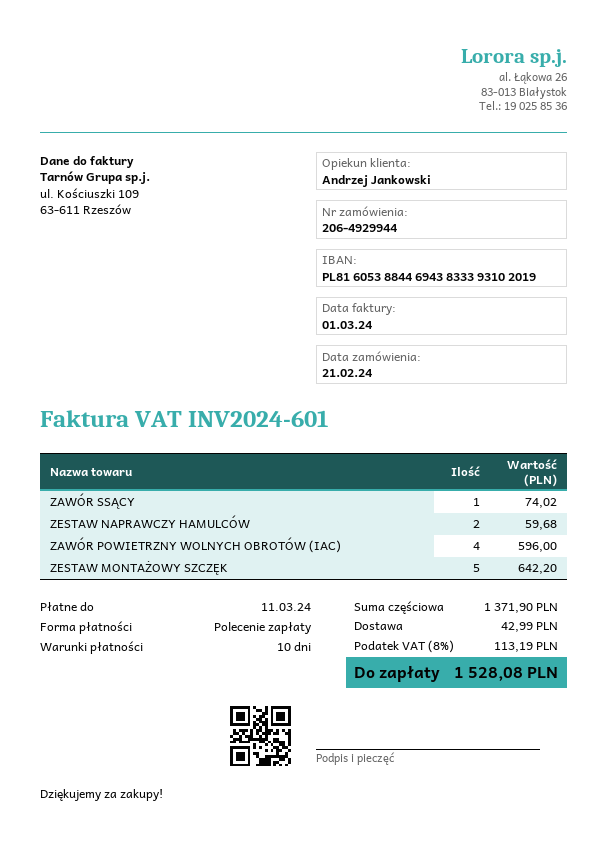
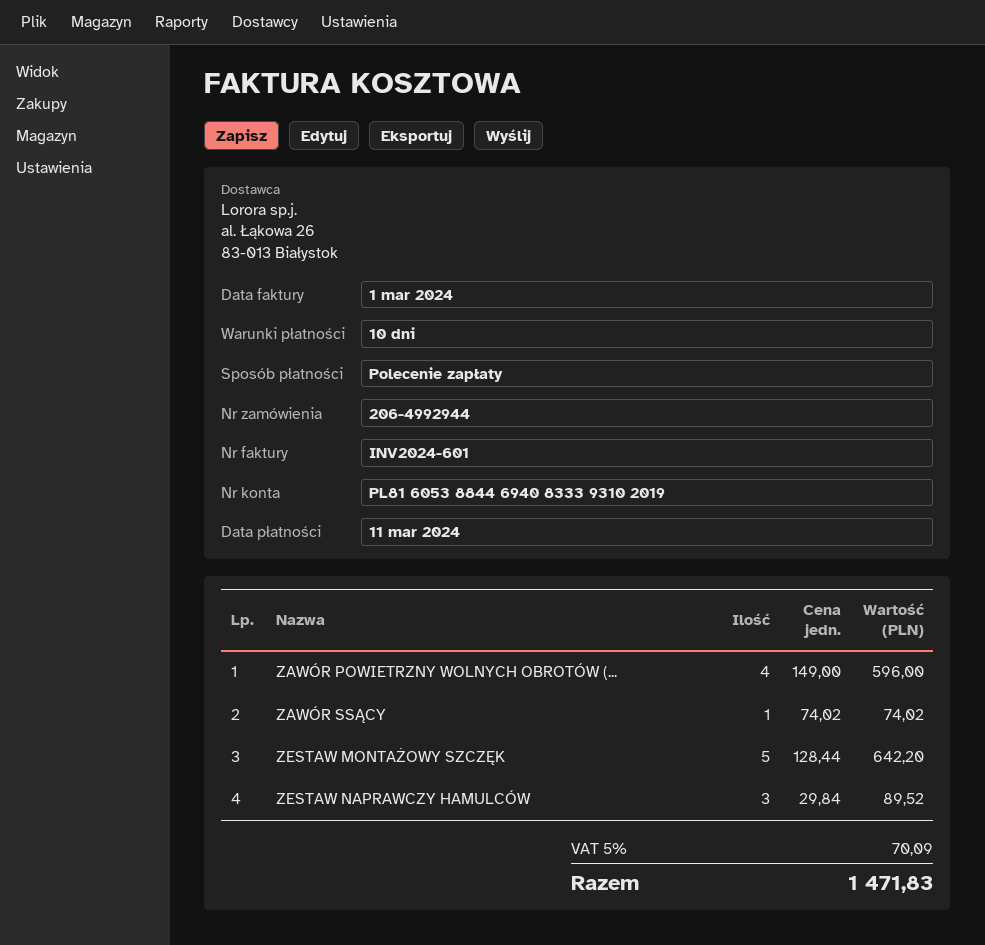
order number: 206-4929944 -> 206-4992944
bank account: PL81605388446943833393102019 -> PL81605388446940833393102019
ZESTAW NAPRAWCZY HAMULCÓW: 2 for 59.68 -> 3 for 89.52
shipping: 42.99 -> none
tax: 8% = 113.19 -> 5% = 70.09
total: 1528.08 -> 1471.83

